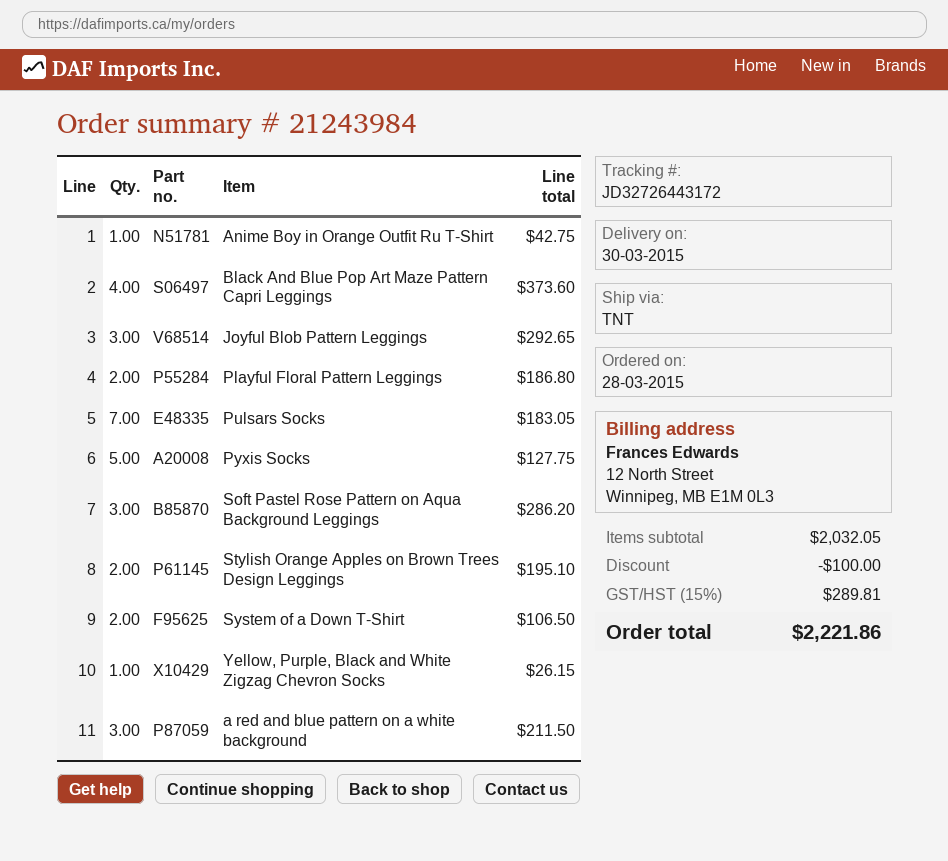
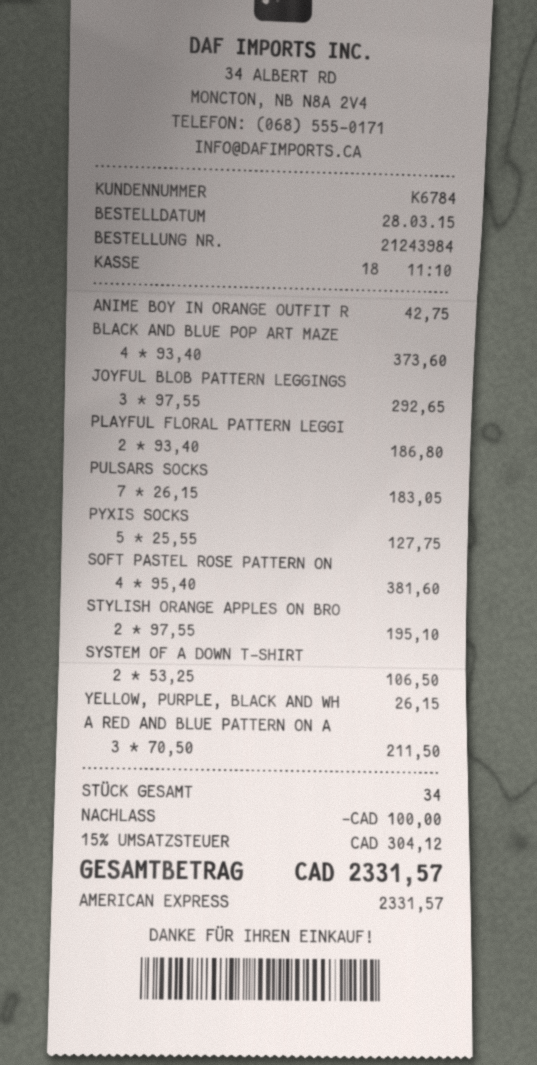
Soft Pastel Rose Pattern on Aqua Background Leggings: 3 for 286.20 -> 4 for 381.60
tax: 15% = 289.81 -> 15% = 304.12
total: 2221.86 -> 2331.57

